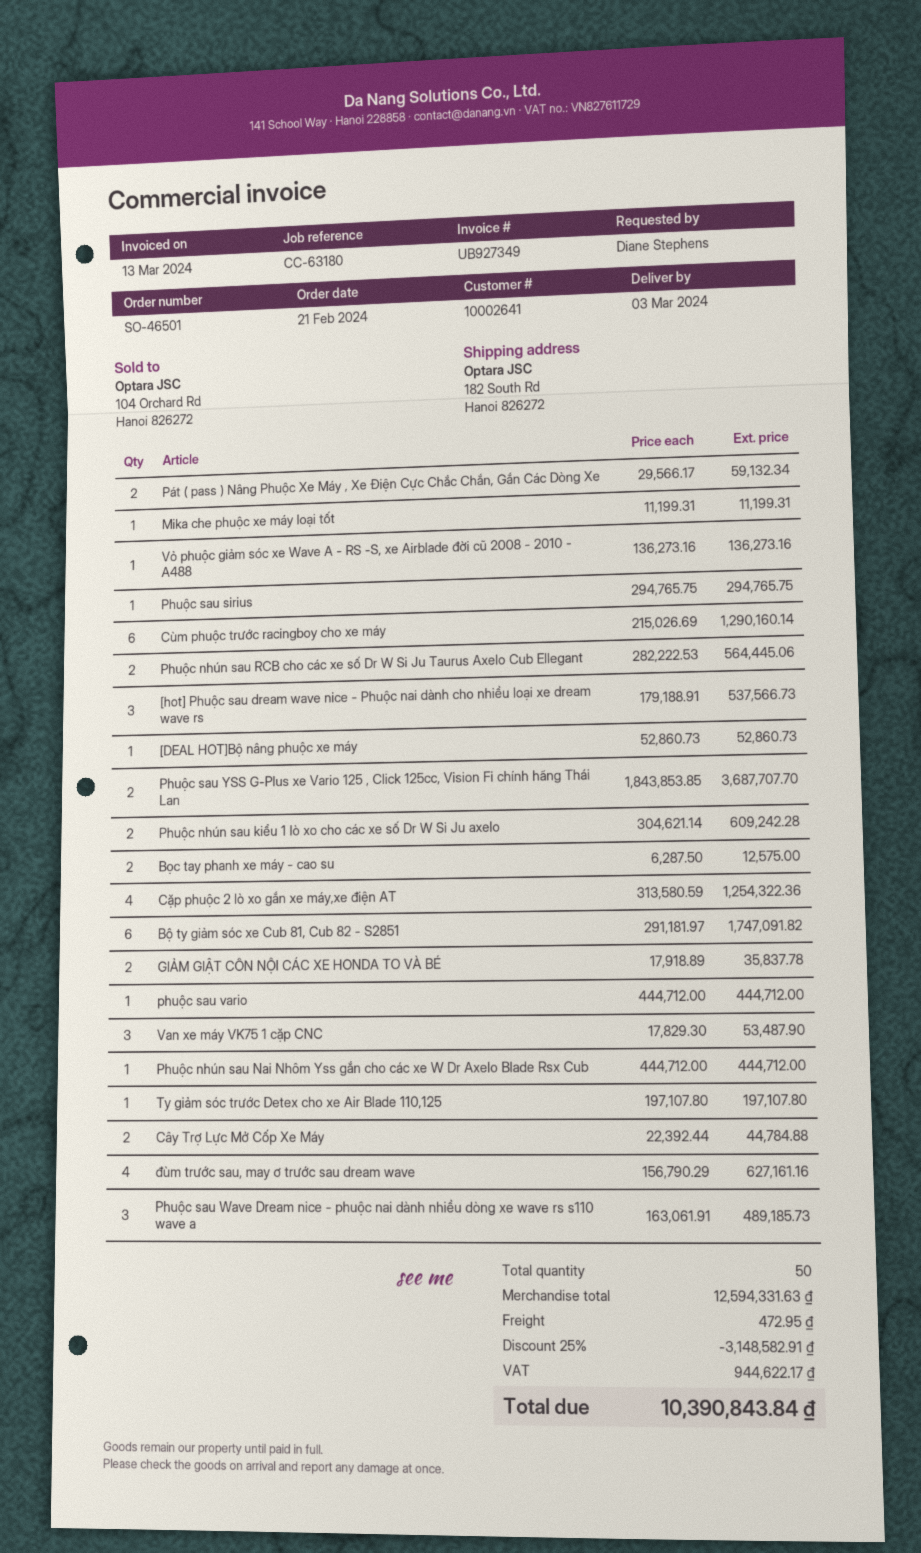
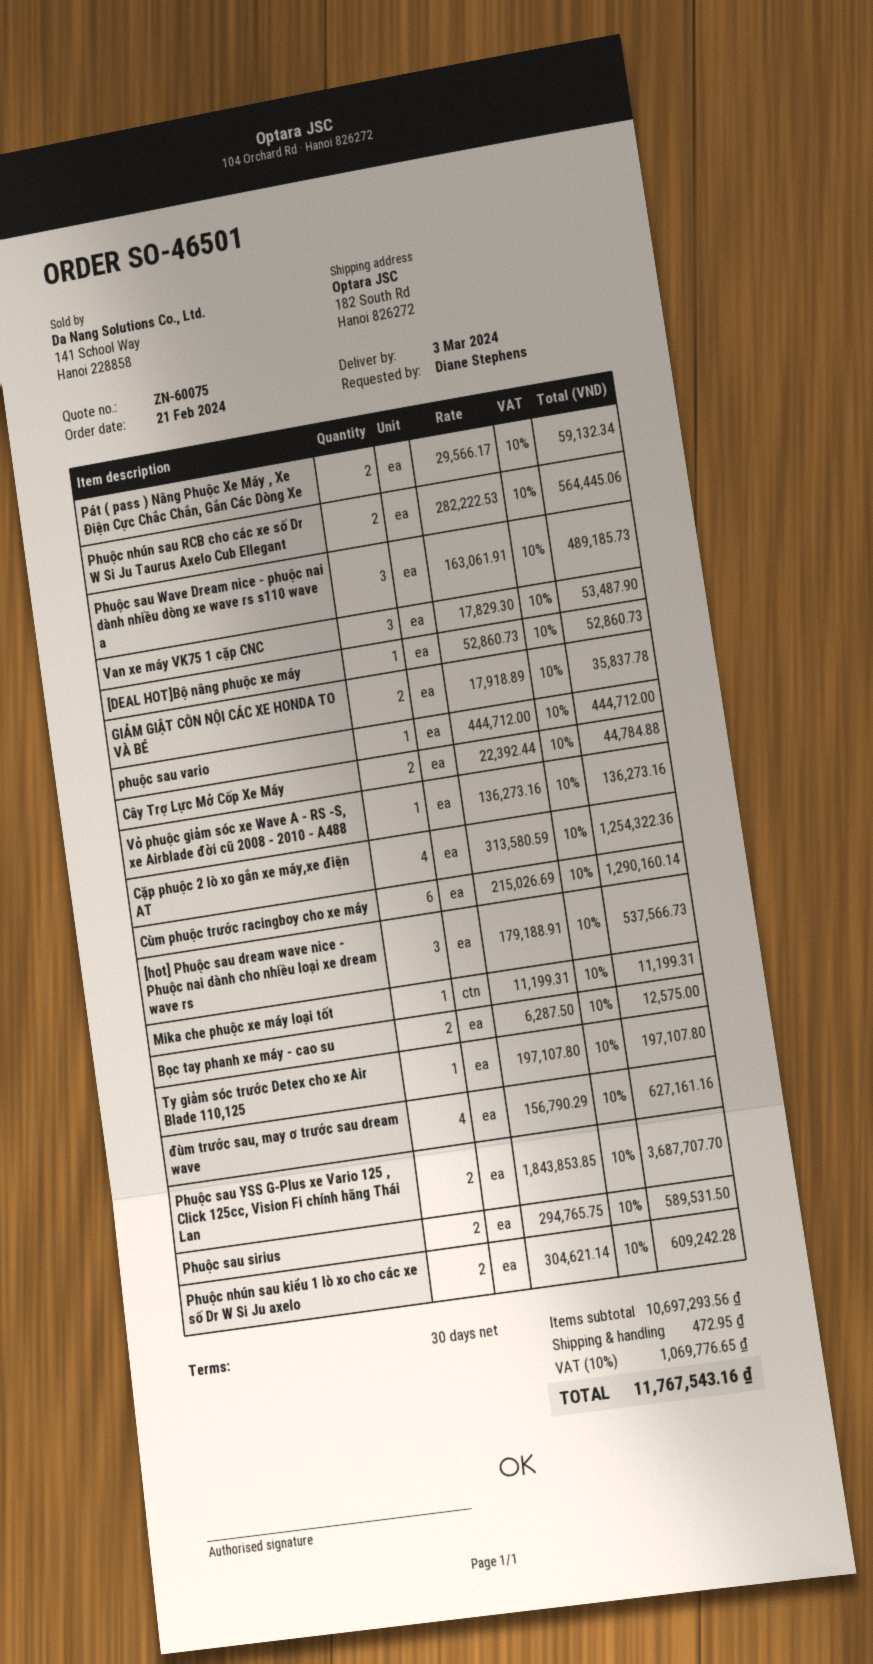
Phuộc sau sirius: 1 x 294765.75 = 294765.75 -> 2 x 294765.75 = 589531.50
Bộ ty giảm sóc xe Cub 81, Cub 82 - S2851: 6 x 291181.97 = 1747091.82 -> none
Phuộc nhún sau Nai Nhôm Yss gắn cho các xe W Dr Axelo Blade Rsx Cub: 1 x 444712.00 = 444712.00 -> none
subtotal: 12594331.63 -> 10697293.56
discount: 25% = 3148582.91 -> none
tax: 944622.17 -> 1069776.65
total: 10390843.84 -> 11767543.16

